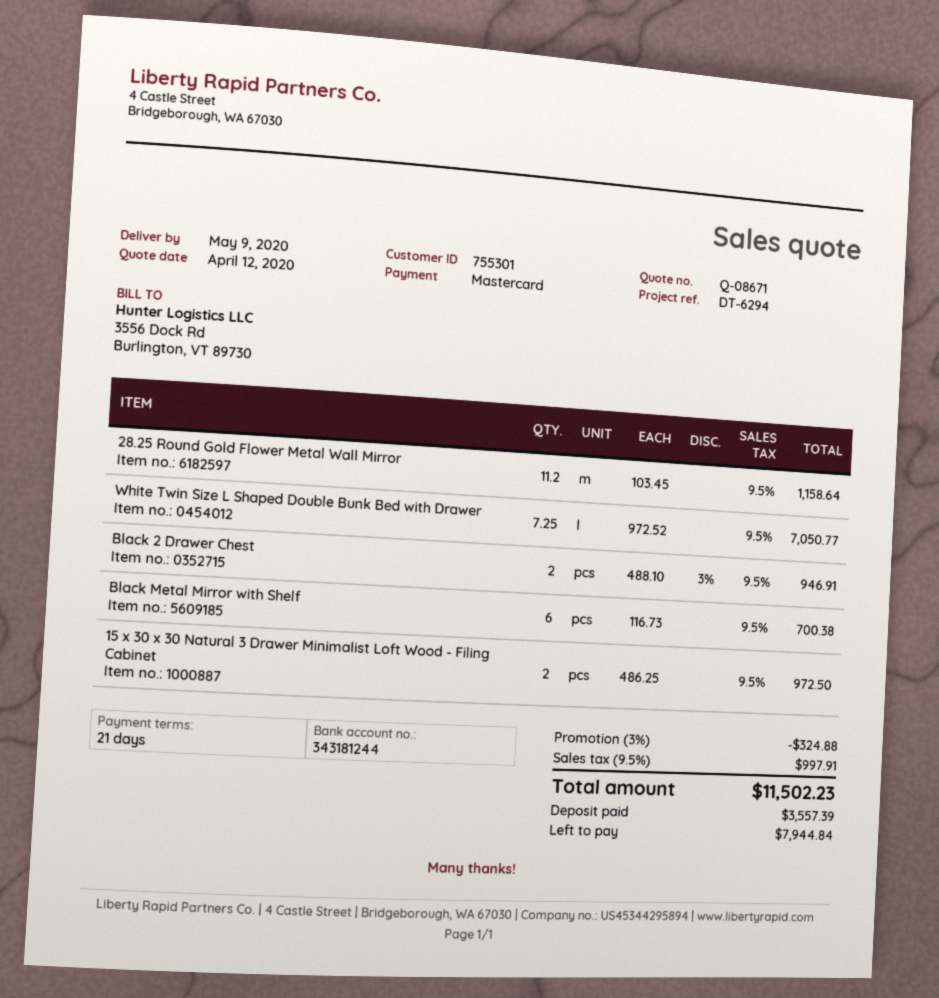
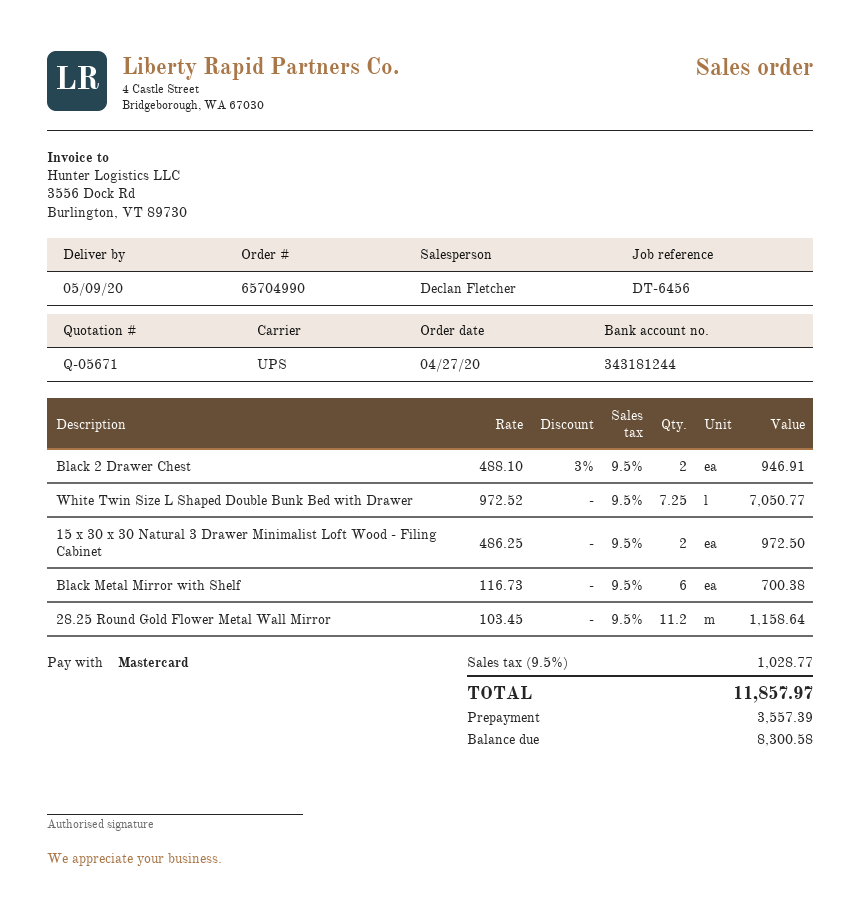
quote number: Q-08671 -> Q-05671
reference: DT-6294 -> DT-6456
discount: 3% = 324.88 -> none
tax: 9.5% = 997.91 -> 9.5% = 1028.77
total: 11502.23 -> 11857.97
balance: 7944.84 -> 8300.58

